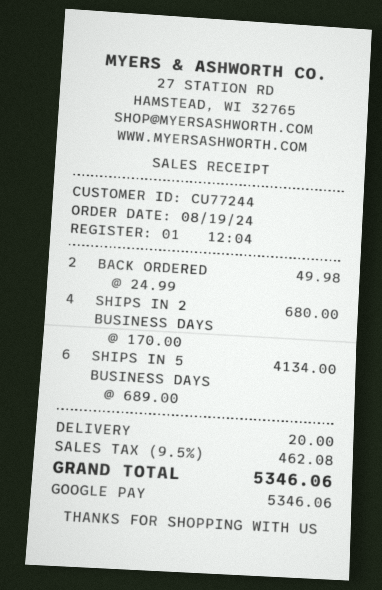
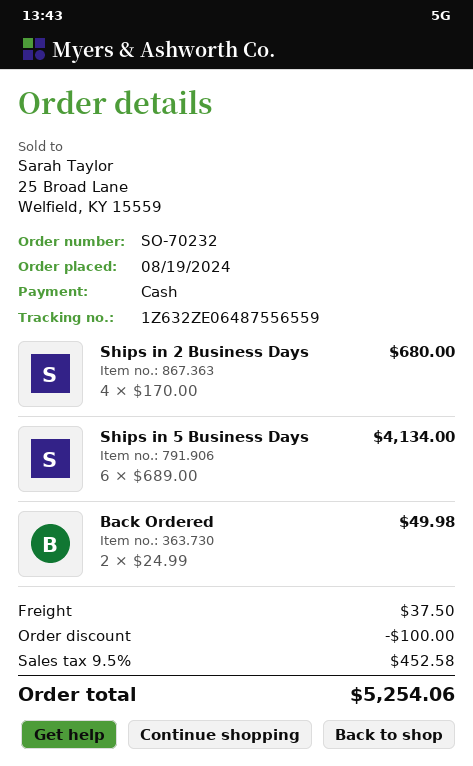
payment method: Google Pay -> cash
discount: none -> 100.00
shipping: 20.00 -> 37.50
tax: 9.5% = 462.08 -> 9.5% = 452.58
total: 5346.06 -> 5254.06

